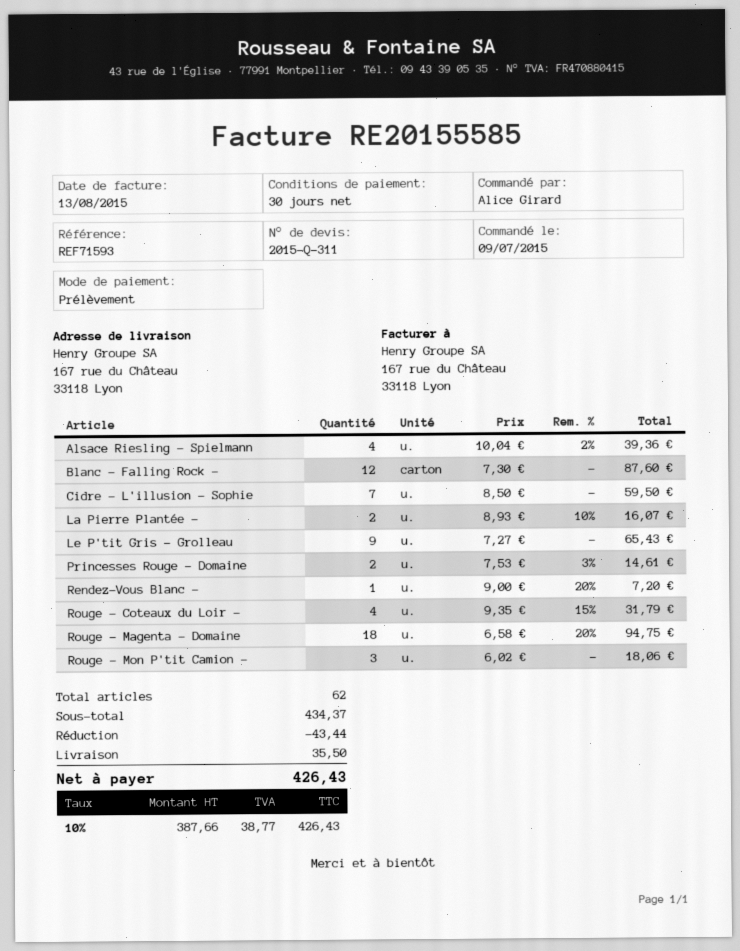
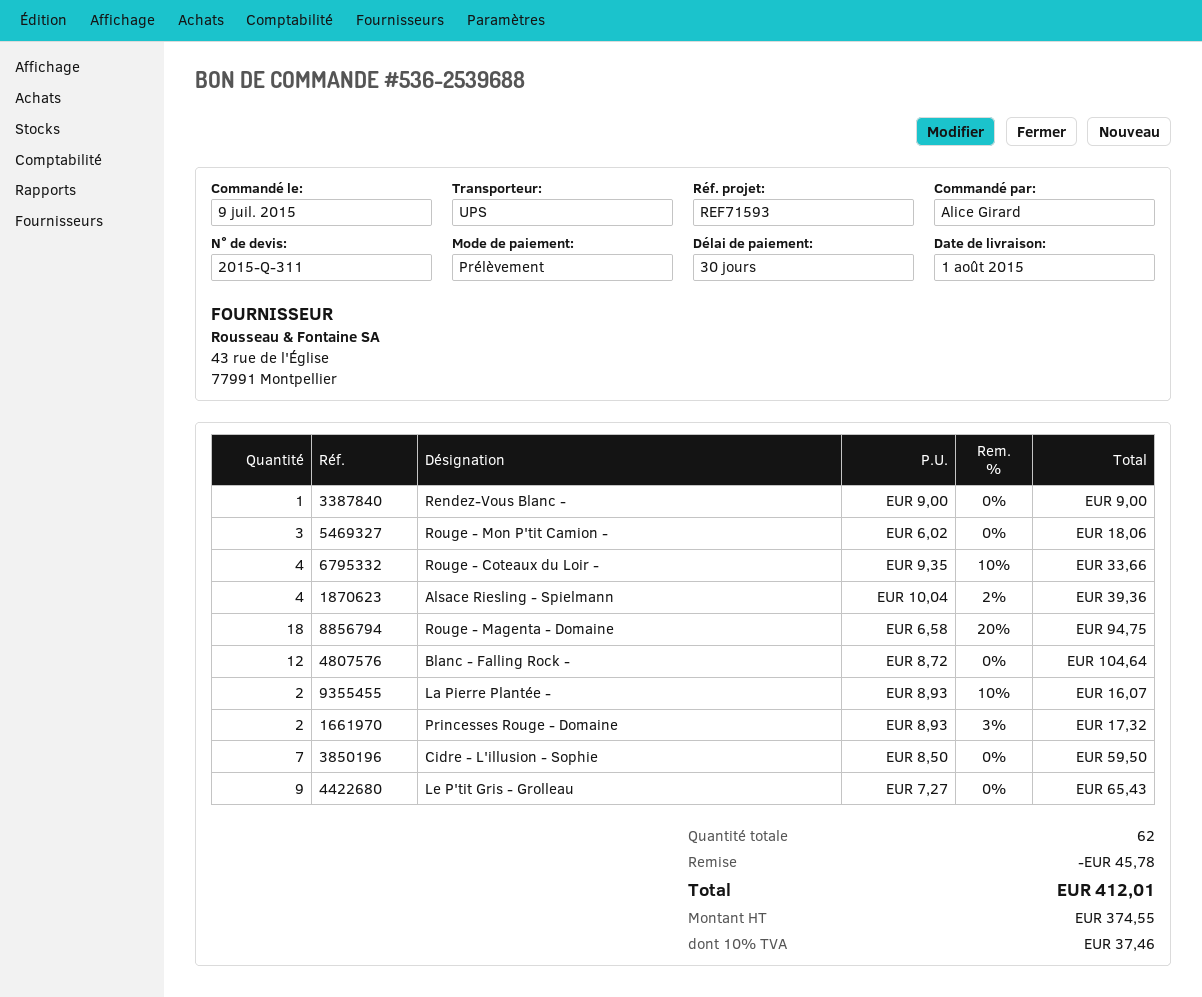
Blanc - Falling Rock -: 12 x 7.30 = 87.60 -> 12 x 8.72 = 104.64
Princesses Rouge - Domaine: 2 x 7.53 - 3% = 14.61 -> 2 x 8.93 - 3% = 17.32
Rendez-Vous Blanc -: 1 x 9.00 - 20% = 7.20 -> 1 x 9.00 = 9.00
Rouge - Coteaux du Loir -: 4 x 9.35 - 15% = 31.79 -> 4 x 9.35 - 10% = 33.66
discount: 43.44 -> 45.78
shipping: 35.50 -> none
net: 387.66 -> 374.55
tax: 10% = 38.77 -> 10% = 37.46
total: 426.43 -> 412.01

